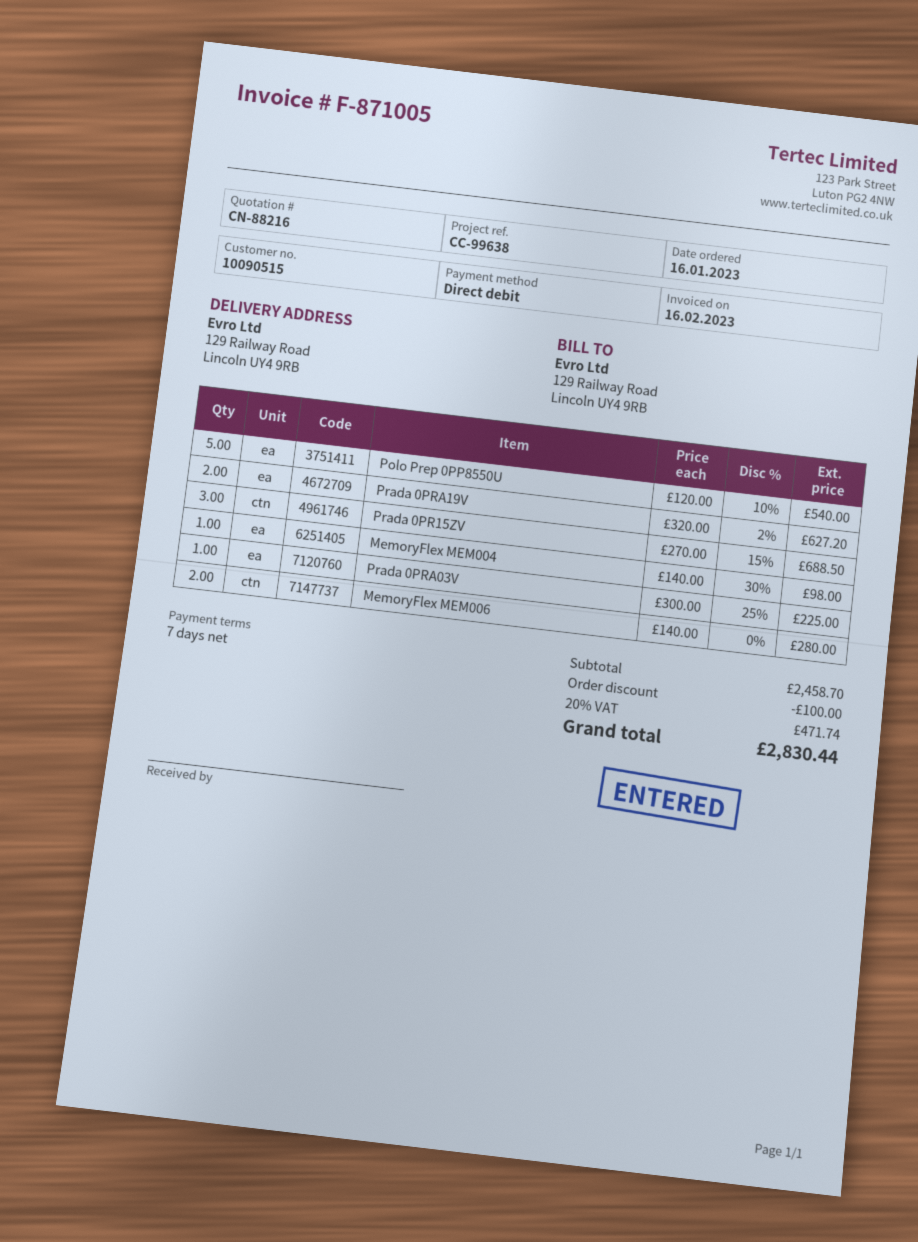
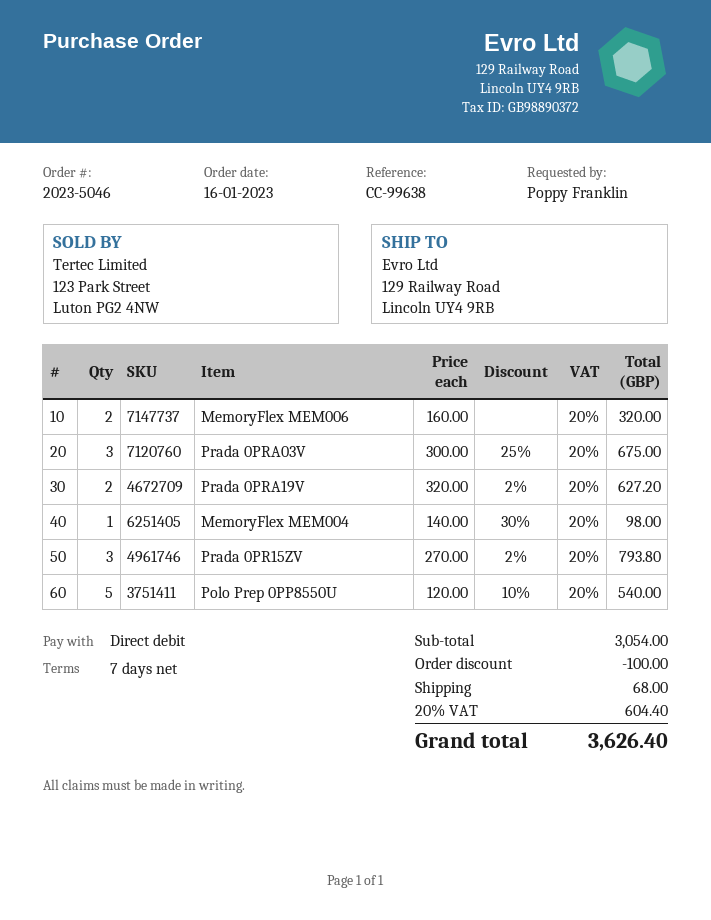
Prada 0PR15ZV: 3 x 270.00 - 15% = 688.50 -> 3 x 270.00 - 2% = 793.80
Prada 0PRA03V: 1 x 300.00 - 25% = 225.00 -> 3 x 300.00 - 25% = 675.00
MemoryFlex MEM006: 2 x 140.00 = 280.00 -> 2 x 160.00 = 320.00
subtotal: 2458.70 -> 3054.00
shipping: none -> 68.00
tax: 20% = 471.74 -> 20% = 604.40
total: 2830.44 -> 3626.40

